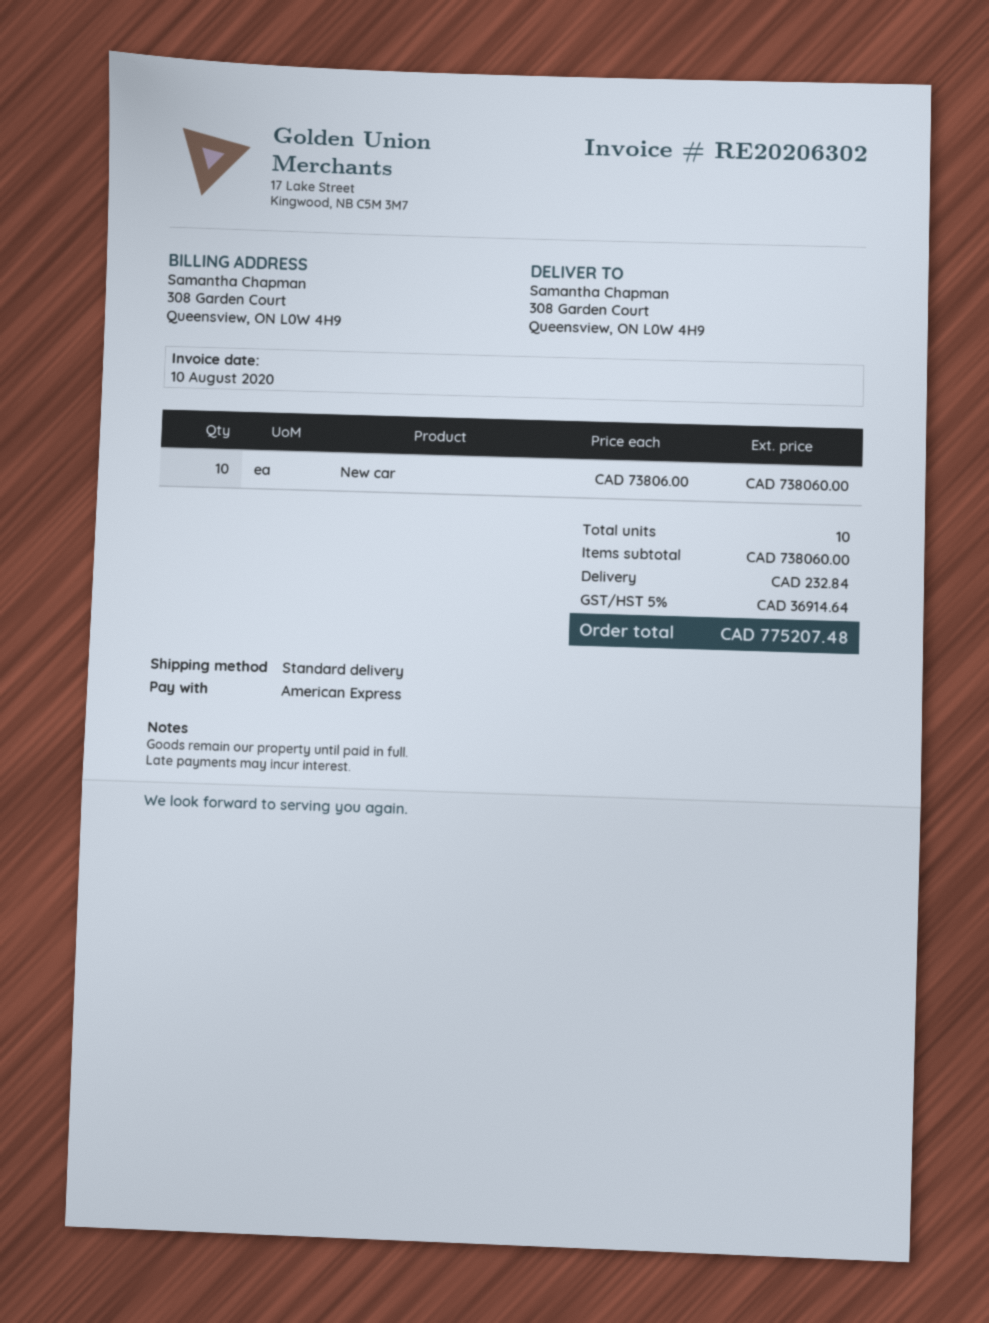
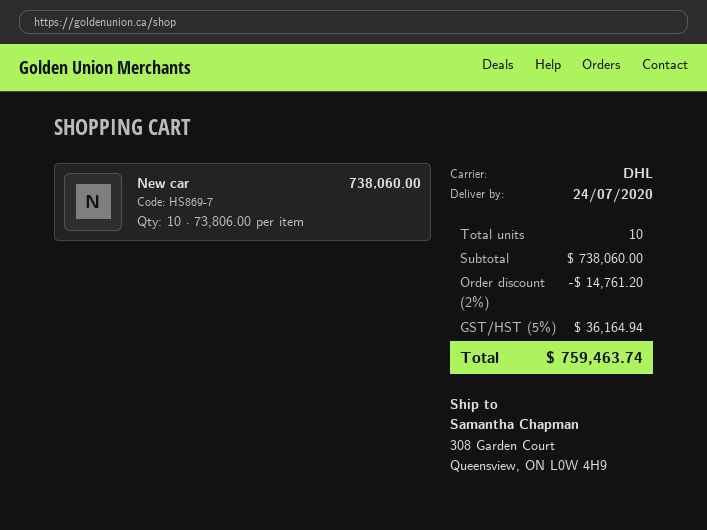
shipping method: standard -> DHL
discount: none -> 2% = 14761.20
shipping: 232.84 -> none
tax: 5% = 36914.64 -> 5% = 36164.94
total: 775207.48 -> 759463.74

